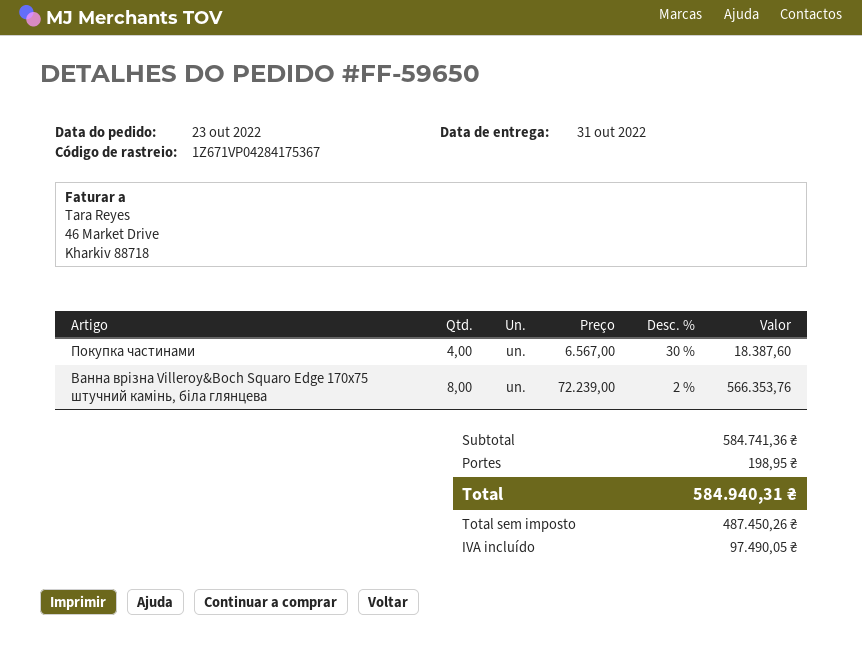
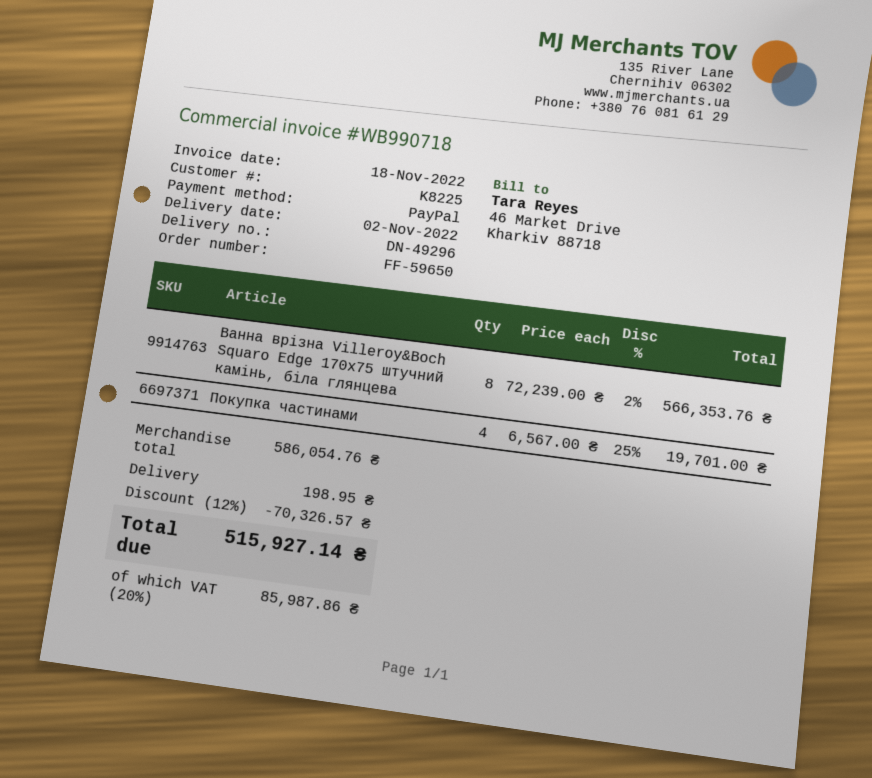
delivery date: 2022-10-31 -> 2022-11-02
Покупка частинами: 4 x 6567.00 - 30% = 18387.60 -> 4 x 6567.00 - 25% = 19701.00
subtotal: 584741.36 -> 586054.76
discount: none -> 12% = 70326.57
tax: 97490.05 -> 85987.86
total: 584940.31 -> 515927.14

